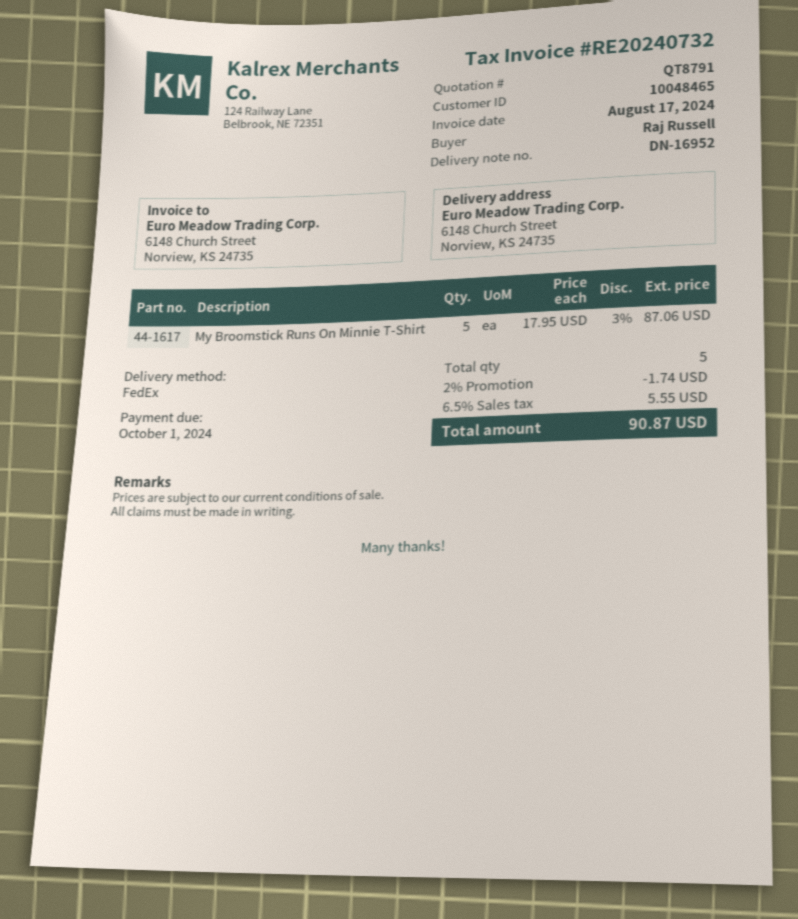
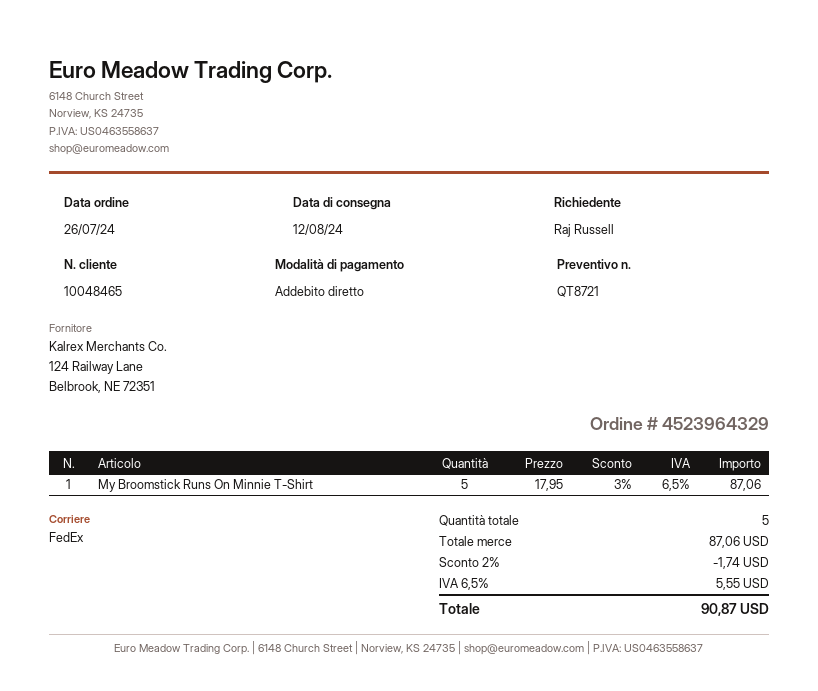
quote number: QT8791 -> QT8721

